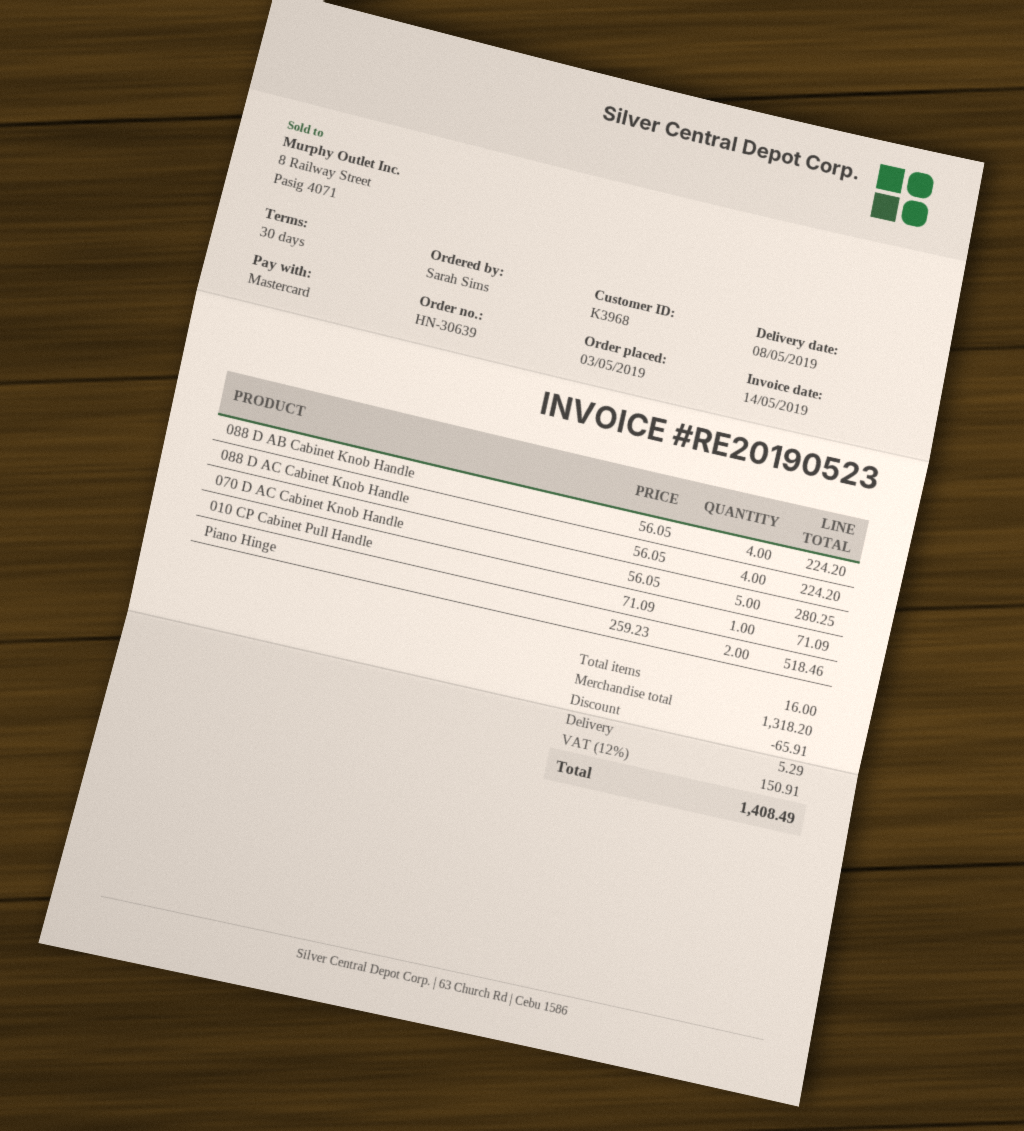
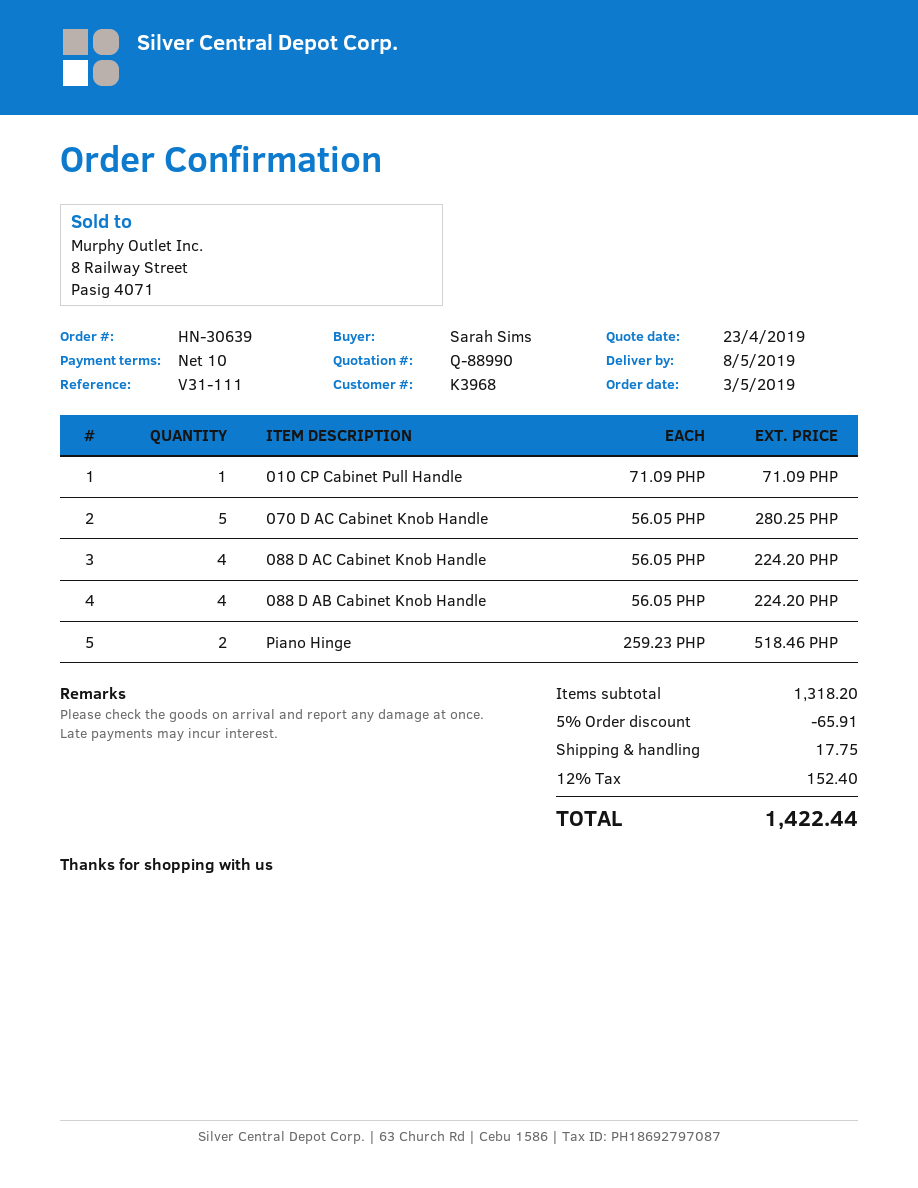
payment terms: 30 days -> 10 days
shipping: 5.29 -> 17.75
tax: 12% = 150.91 -> 12% = 152.40
total: 1408.49 -> 1422.44

